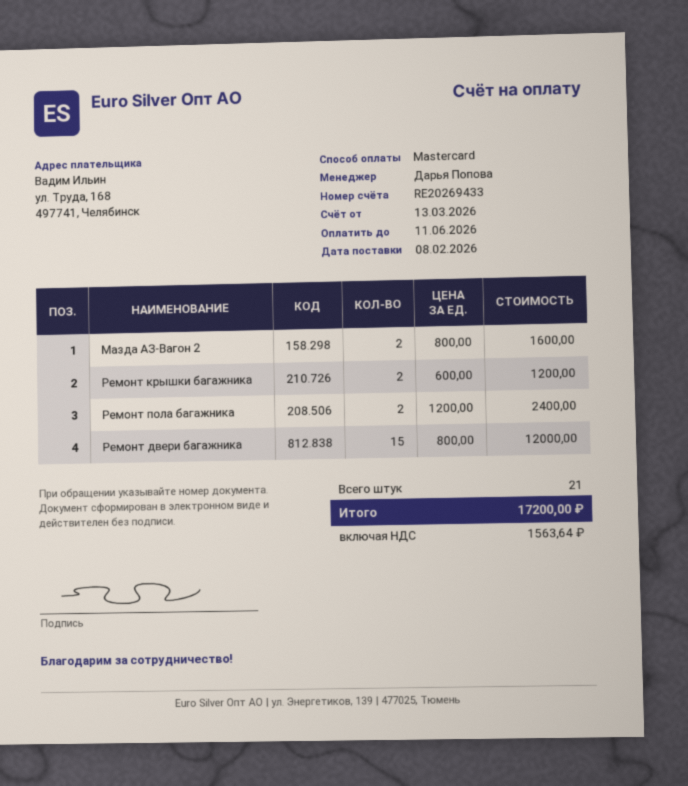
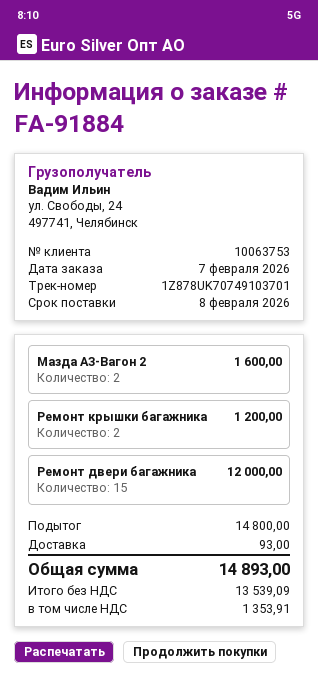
Ремонт пола багажника: 2 for 2400.00 -> none
shipping: none -> 93.00
tax: 1563.64 -> 1353.91
total: 17200.00 -> 14893.00

